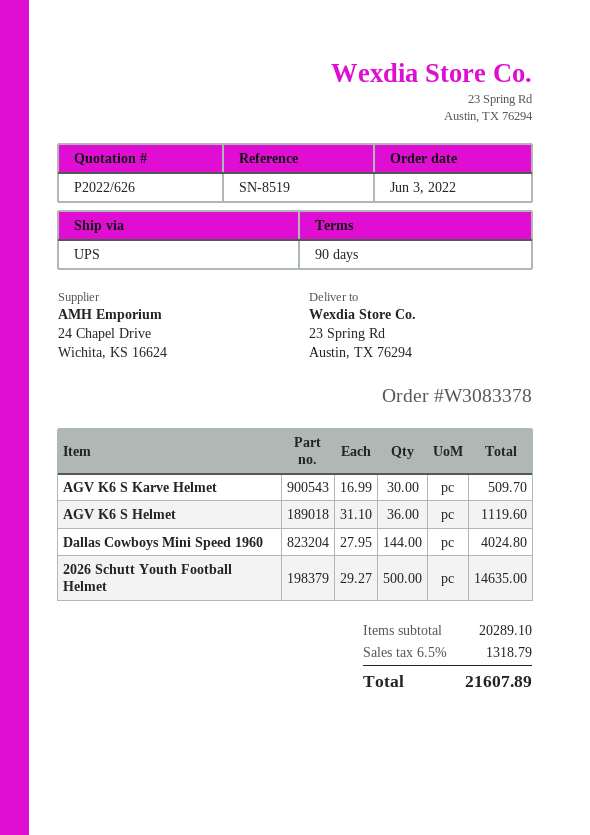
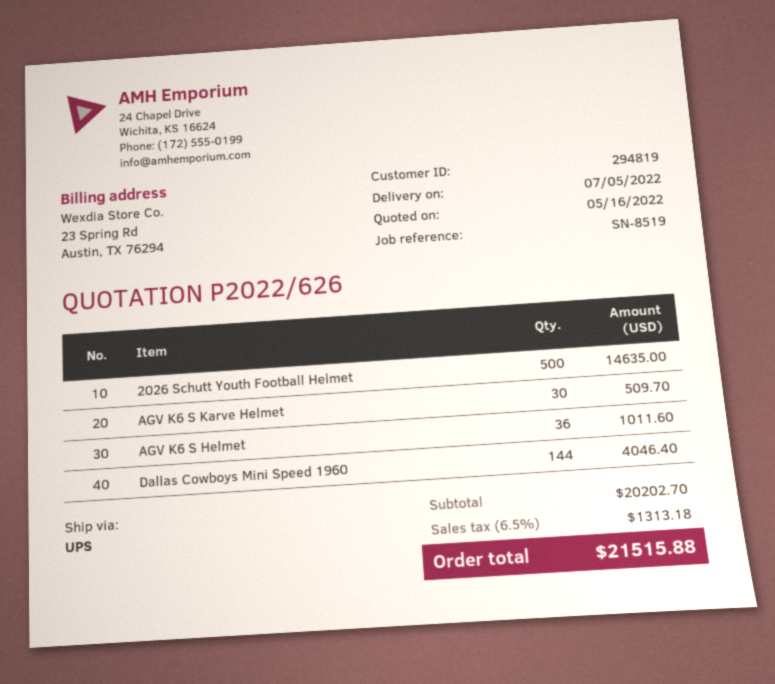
AGV K6 S Helmet: 36 for 1119.60 -> 36 for 1011.60
Dallas Cowboys Mini Speed 1960: 144 for 4024.80 -> 144 for 4046.40
subtotal: 20289.10 -> 20202.70
tax: 6.5% = 1318.79 -> 6.5% = 1313.18
total: 21607.89 -> 21515.88

